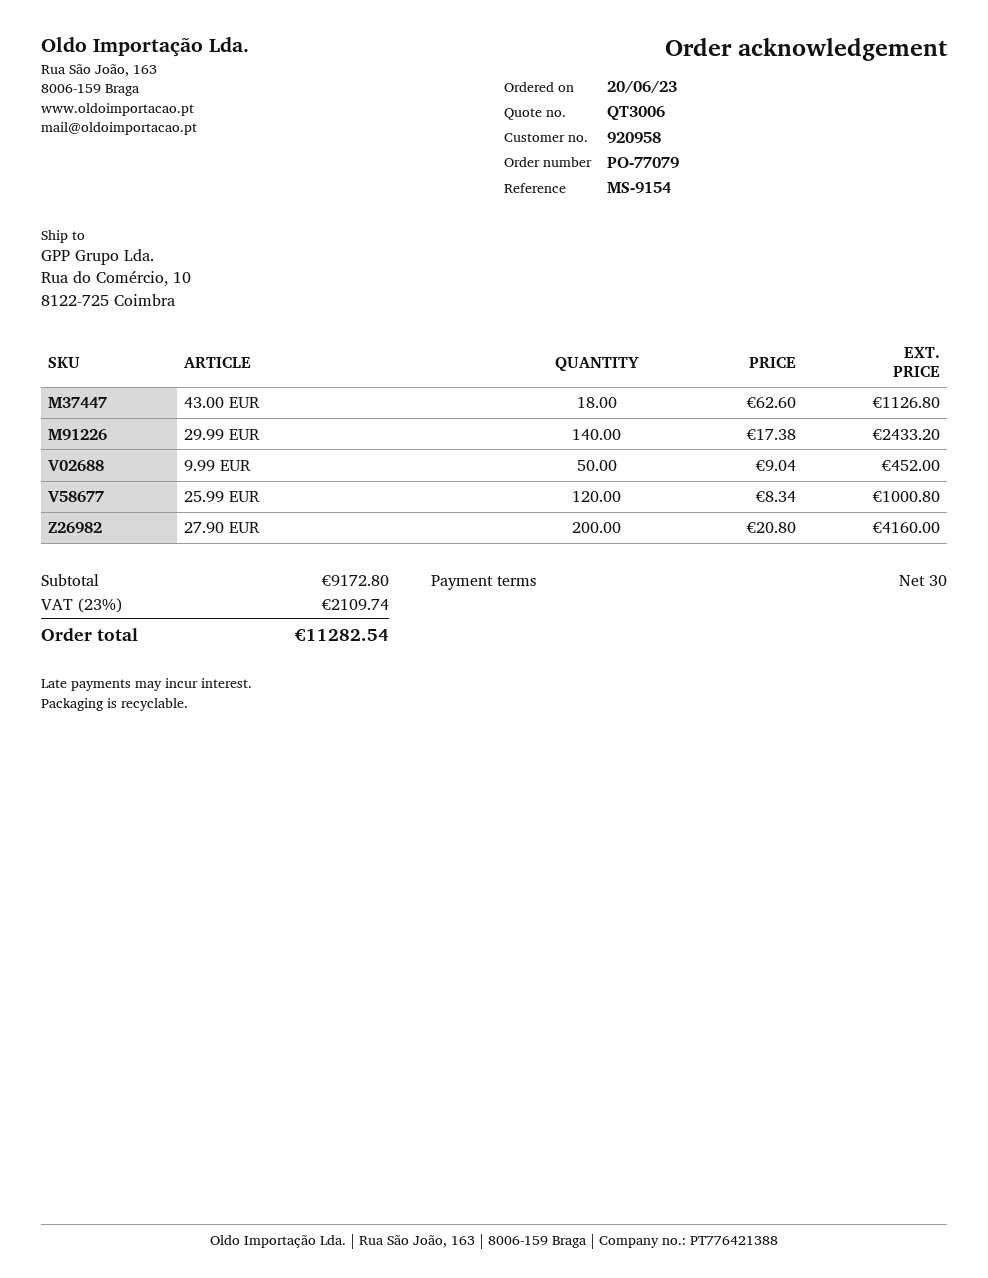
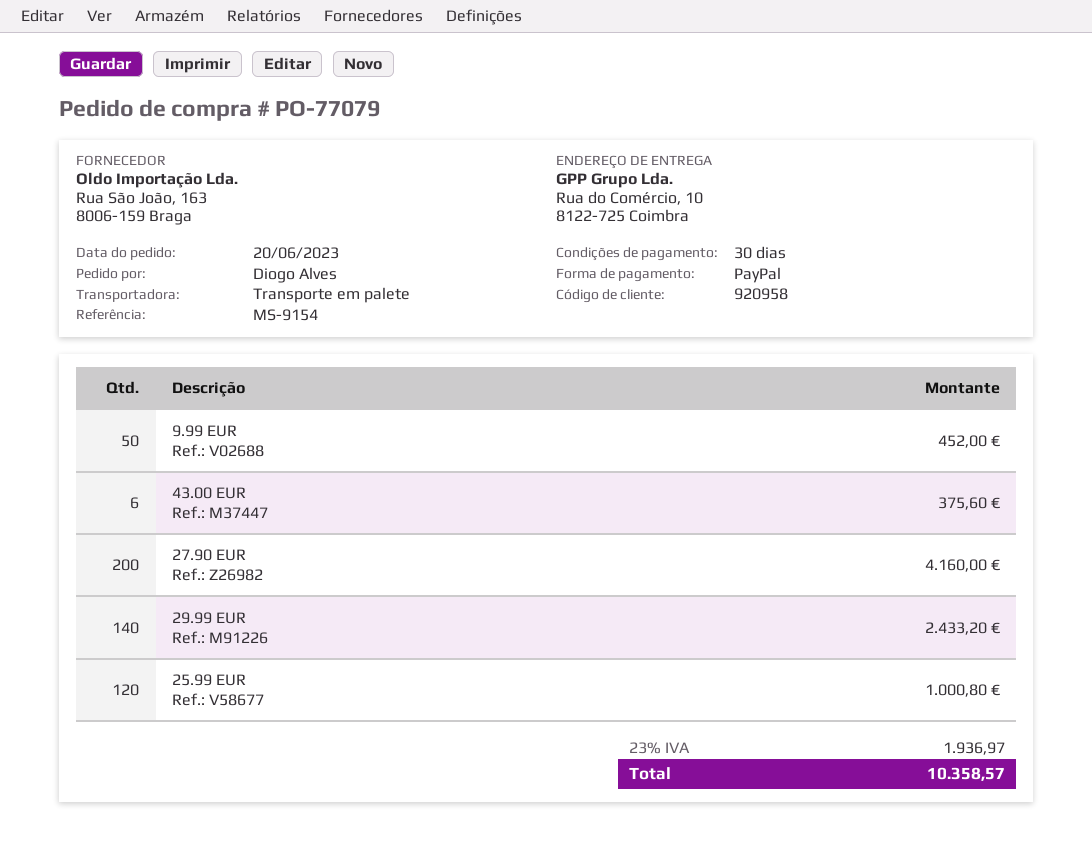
43.00 EUR: 18 for 1126.80 -> 6 for 375.60
tax: 23% = 2109.74 -> 23% = 1936.97
total: 11282.54 -> 10358.57

